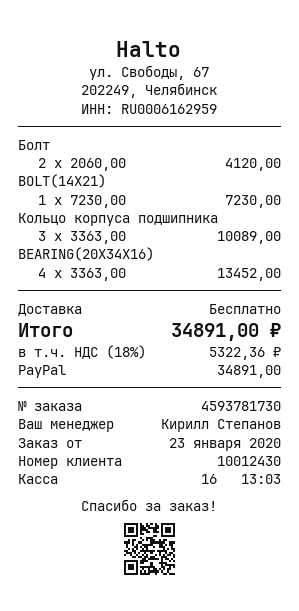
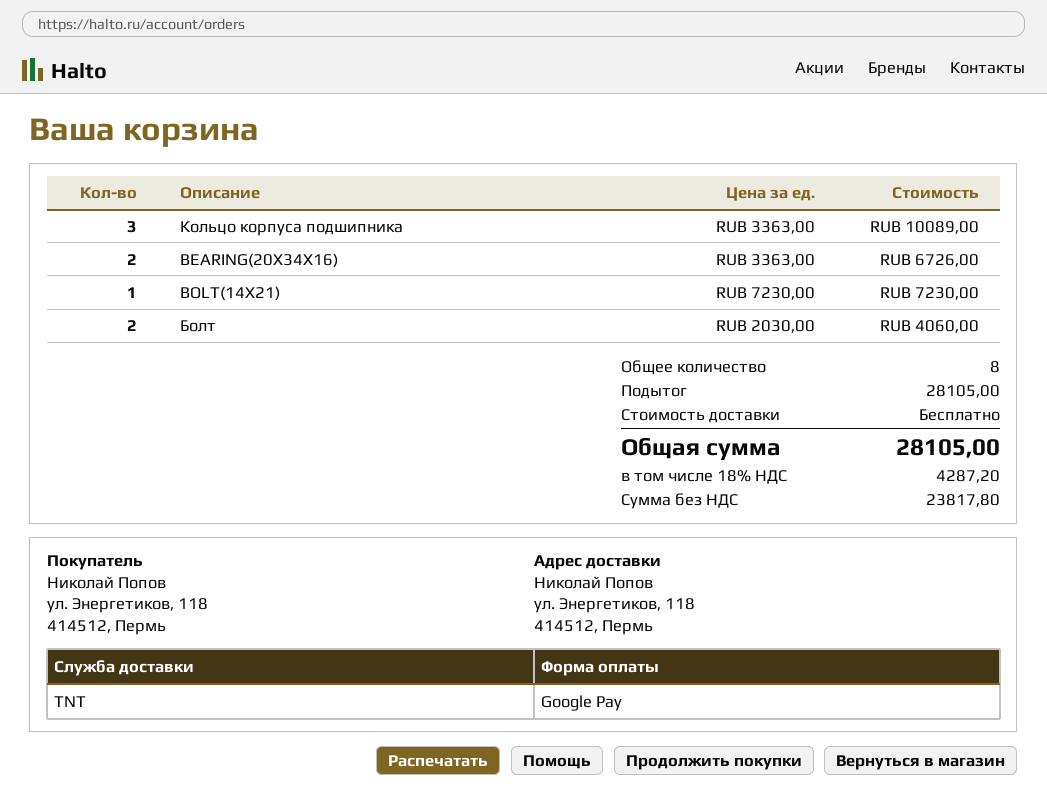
payment method: PayPal -> Google Pay
Болт: 2 x 2060.00 = 4120.00 -> 2 x 2030.00 = 4060.00
BEARING(20X34X16): 4 x 3363.00 = 13452.00 -> 2 x 3363.00 = 6726.00
tax: 18% = 5322.36 -> 18% = 4287.20
total: 34891.00 -> 28105.00

